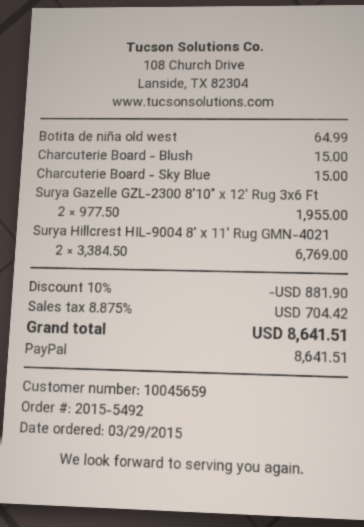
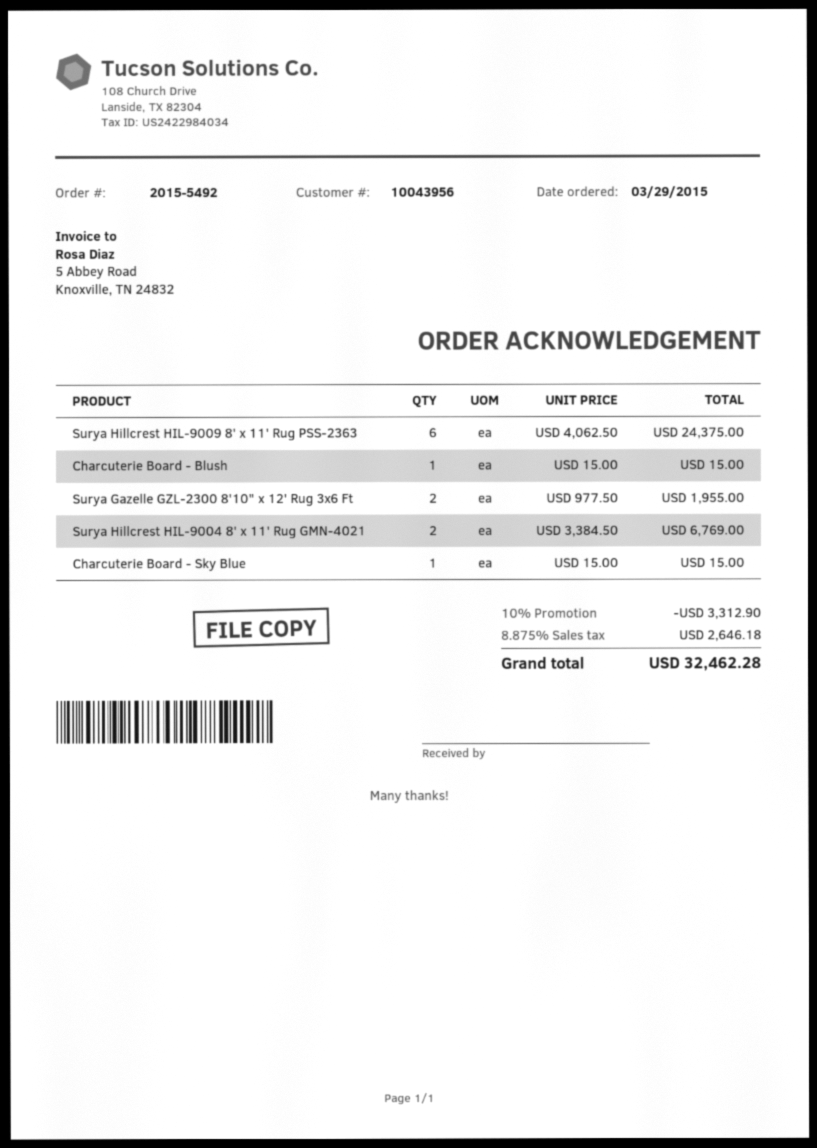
customer number: 10045659 -> 10043956
Botita de niña old west: 1 x 64.99 = 64.99 -> none
Surya Hillcrest HIL-9009 8' x 11' Rug PSS-2363: none -> 6 x 4062.50 = 24375.00
discount: 10% = 881.90 -> 10% = 3312.90
tax: 8.875% = 704.42 -> 8.875% = 2646.18
total: 8641.51 -> 32462.28

